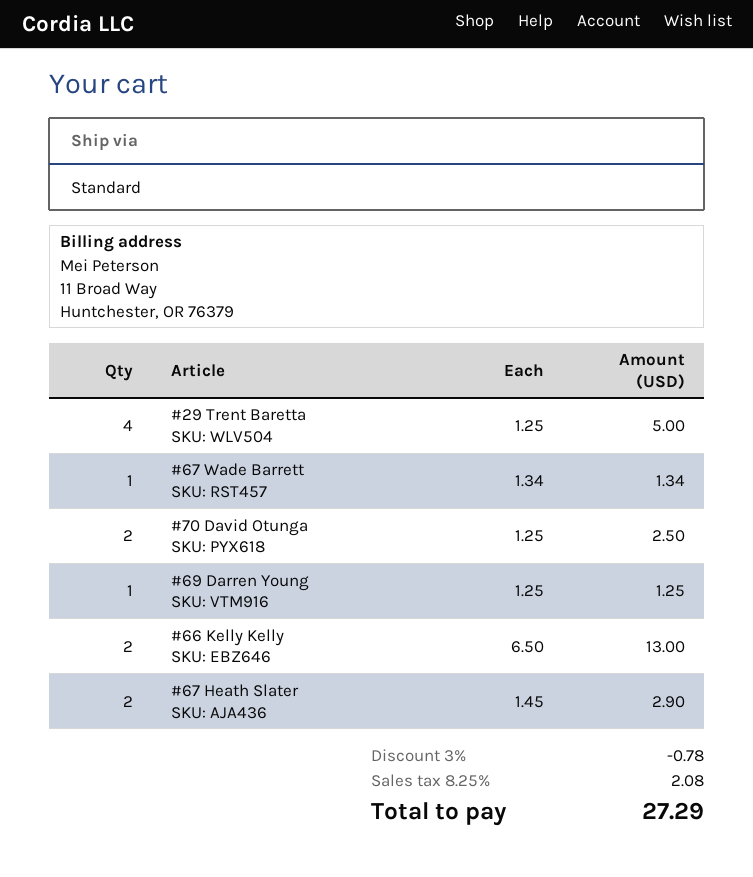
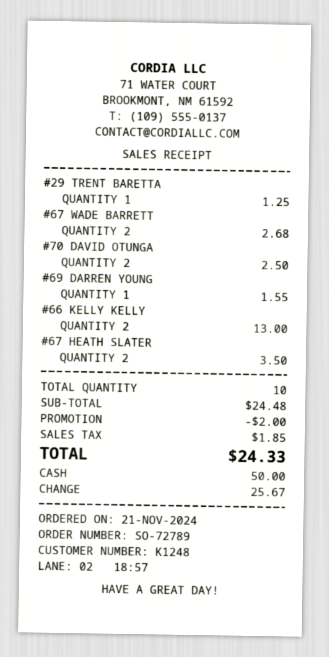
#29 Trent Baretta: 4 for 5.00 -> 1 for 1.25
#67 Wade Barrett: 1 for 1.34 -> 2 for 2.68
#69 Darren Young: 1 for 1.25 -> 1 for 1.55
#67 Heath Slater: 2 for 2.90 -> 2 for 3.50
discount: 0.78 -> 2.00
tax: 2.08 -> 1.85
total: 27.29 -> 24.33

